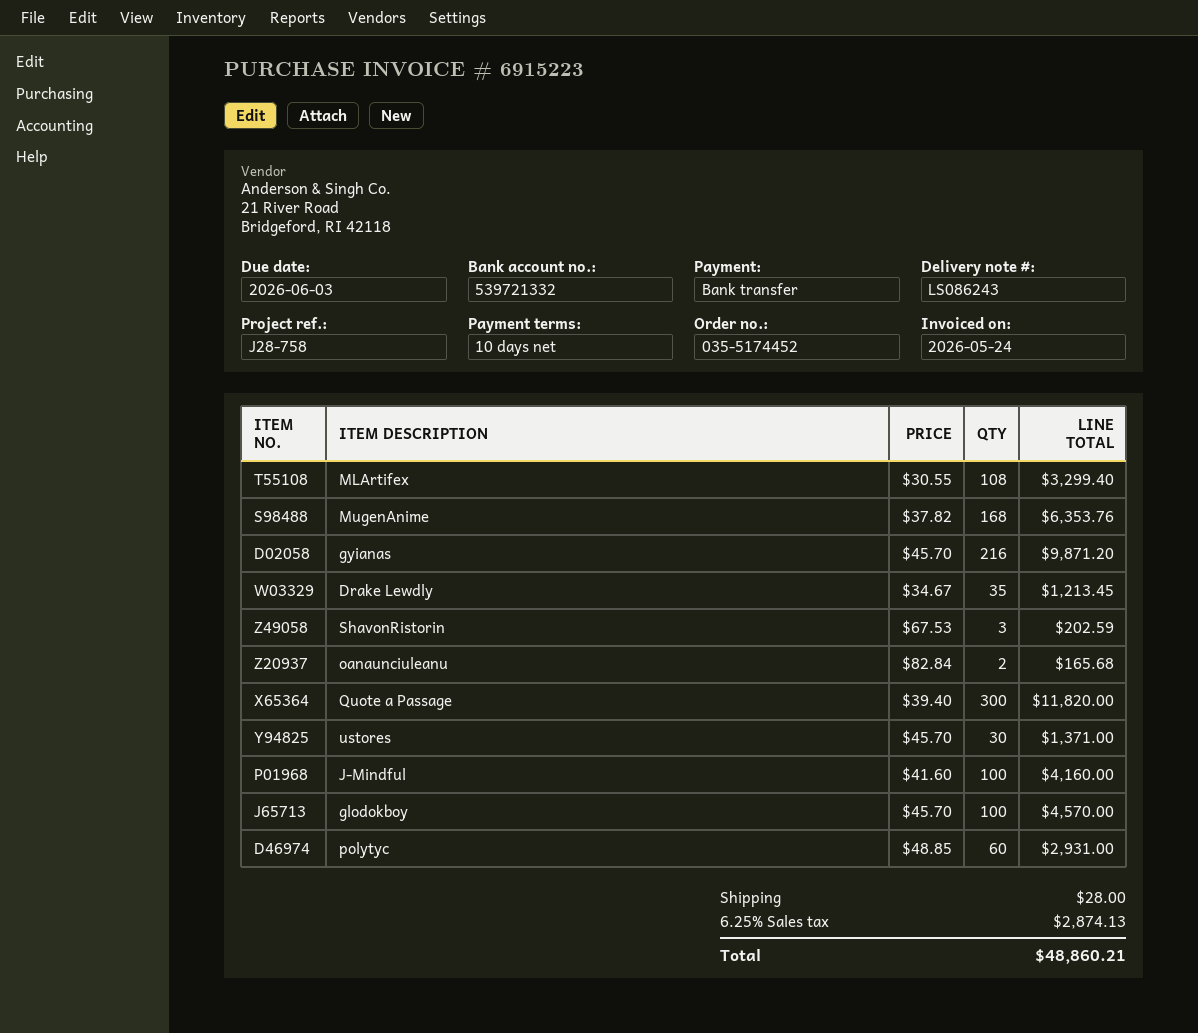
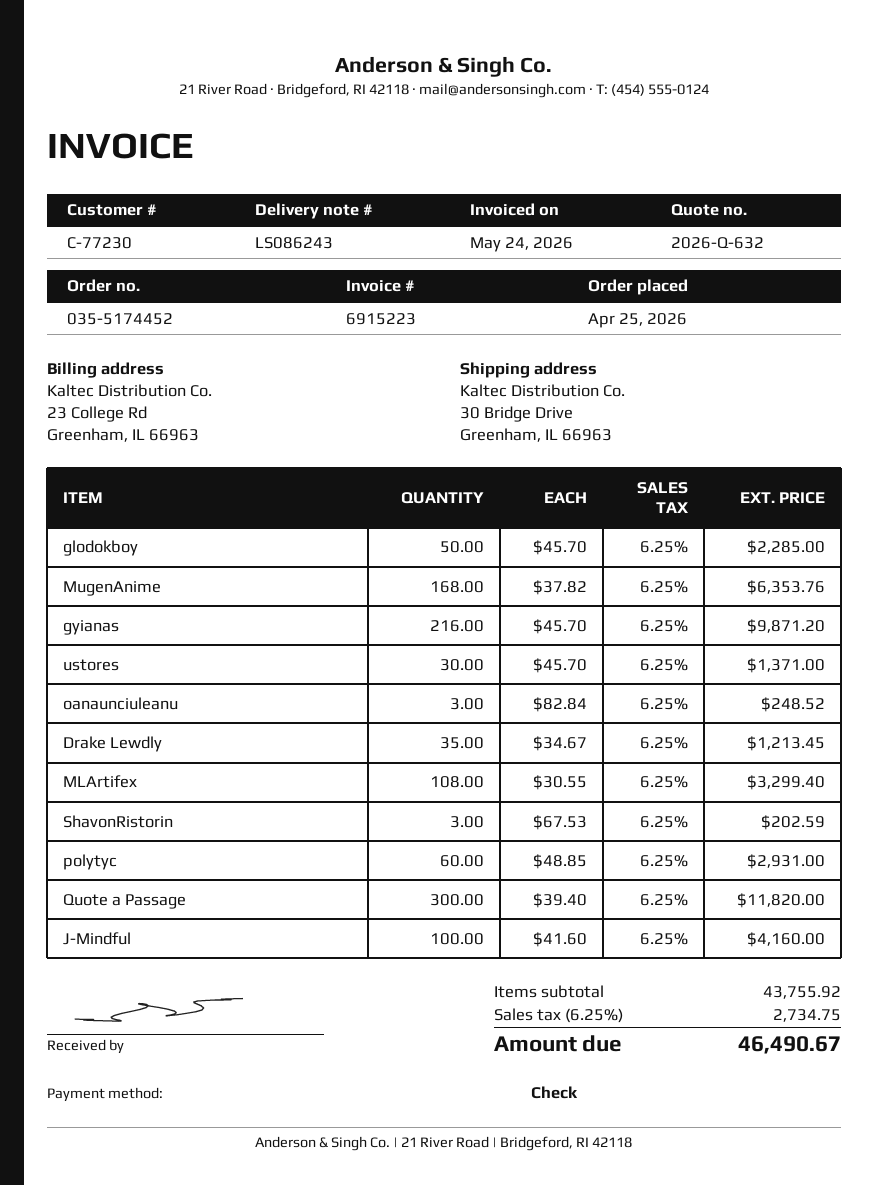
payment method: bank transfer -> cheque
oanaunciuleanu: 2 x 82.84 = 165.68 -> 3 x 82.84 = 248.52
glodokboy: 100 x 45.70 = 4570.00 -> 50 x 45.70 = 2285.00
shipping: 28.00 -> none
tax: 6.25% = 2874.13 -> 6.25% = 2734.75
total: 48860.21 -> 46490.67

